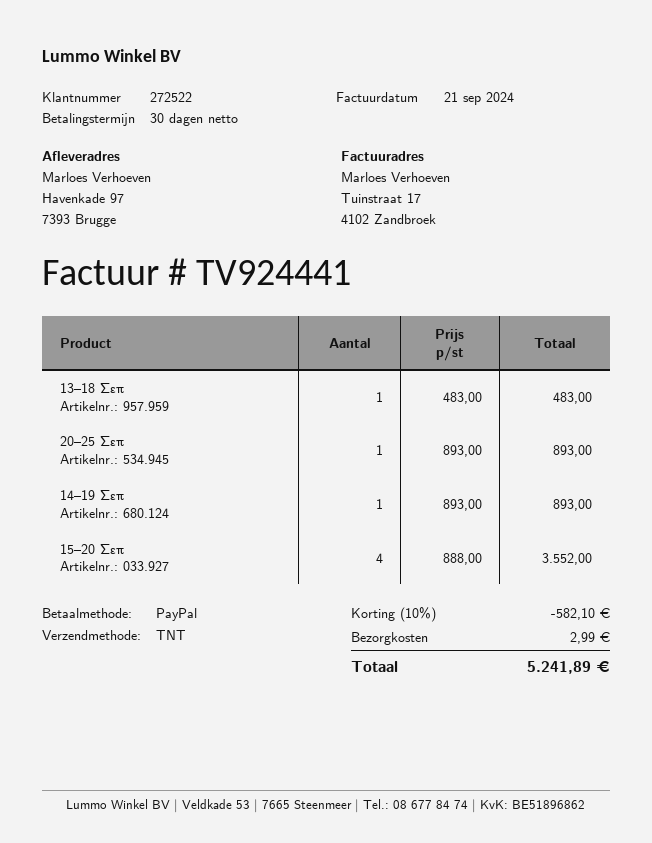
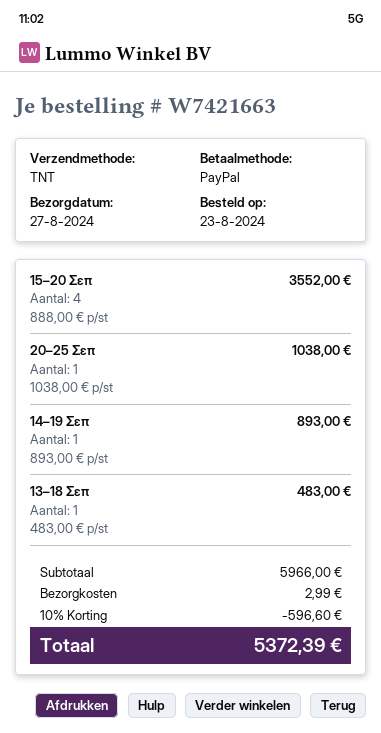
20–25 Σεπ: 1 x 893.00 = 893.00 -> 1 x 1038.00 = 1038.00
discount: 10% = 582.10 -> 10% = 596.60
total: 5241.89 -> 5372.39

